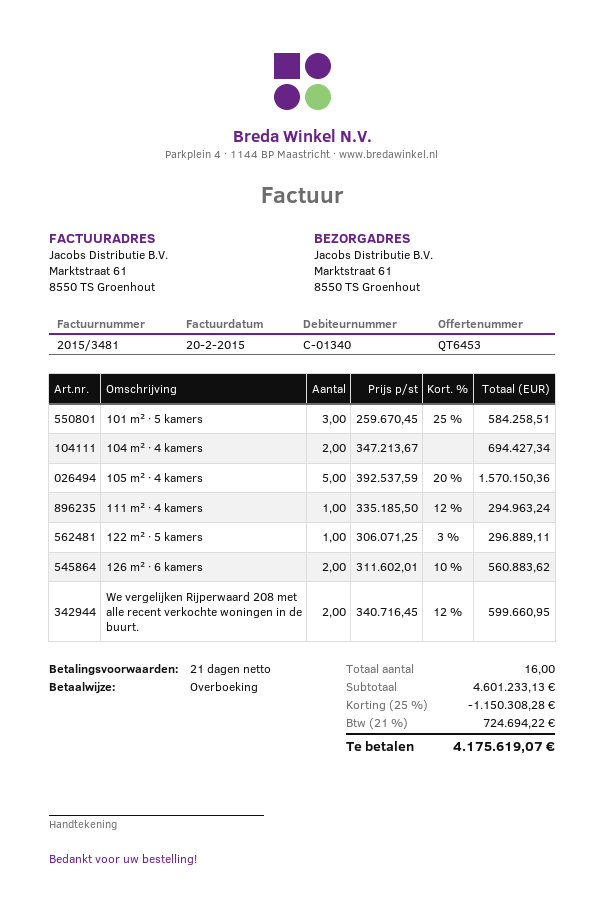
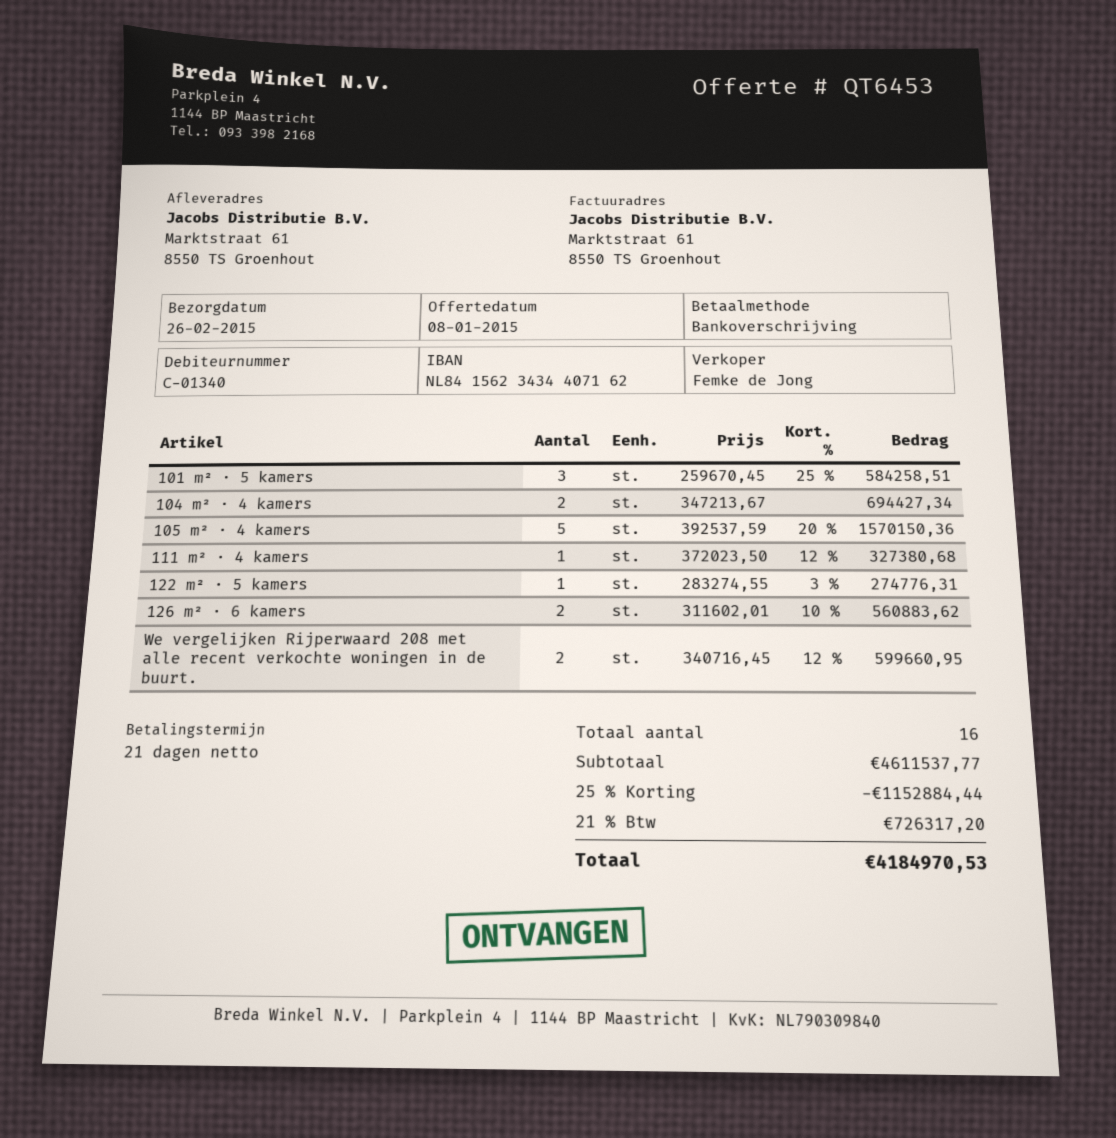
111 m² · 4 kamers: 1 x 335185.50 - 12% = 294963.24 -> 1 x 372023.50 - 12% = 327380.68
122 m² · 5 kamers: 1 x 306071.25 - 3% = 296889.11 -> 1 x 283274.55 - 3% = 274776.31
subtotal: 4601233.13 -> 4611537.77
discount: 25% = 1150308.28 -> 25% = 1152884.44
tax: 21% = 724694.22 -> 21% = 726317.20
total: 4175619.07 -> 4184970.53

